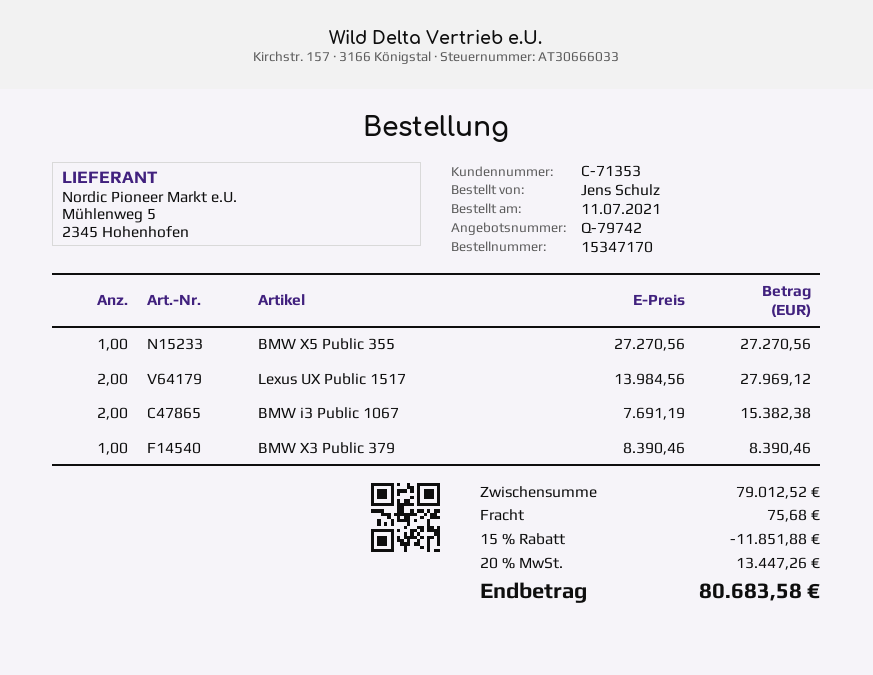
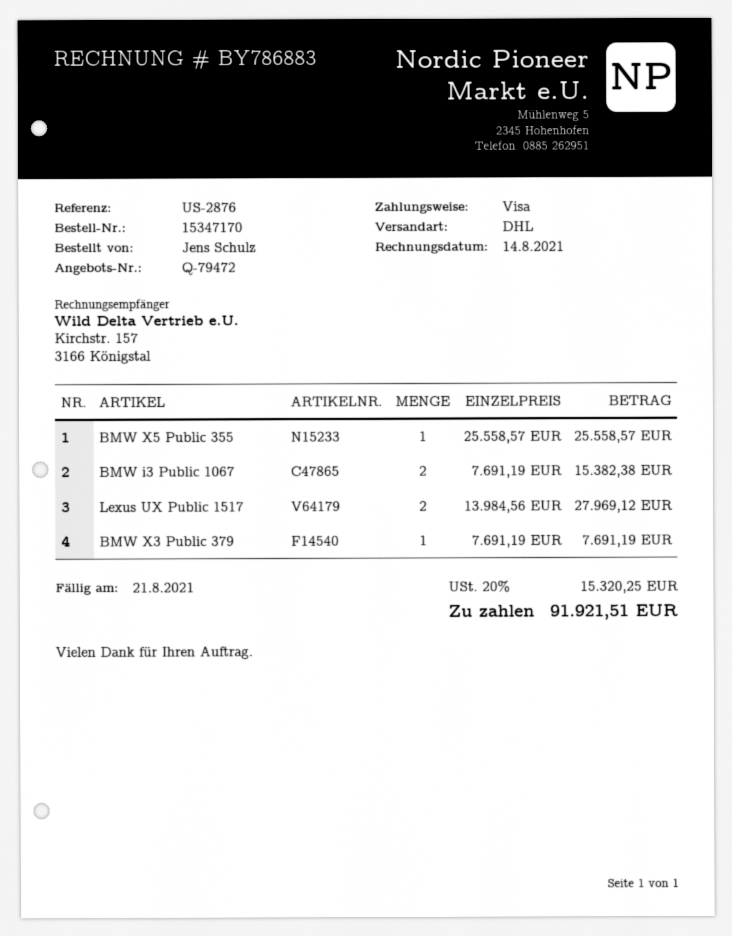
quote number: Q-79742 -> Q-79472
BMW X5 Public 355: 1 x 27270.56 = 27270.56 -> 1 x 25558.57 = 25558.57
BMW X3 Public 379: 1 x 8390.46 = 8390.46 -> 1 x 7691.19 = 7691.19
discount: 15% = 11851.88 -> none
shipping: 75.68 -> none
tax: 20% = 13447.26 -> 20% = 15320.25
total: 80683.58 -> 91921.51

